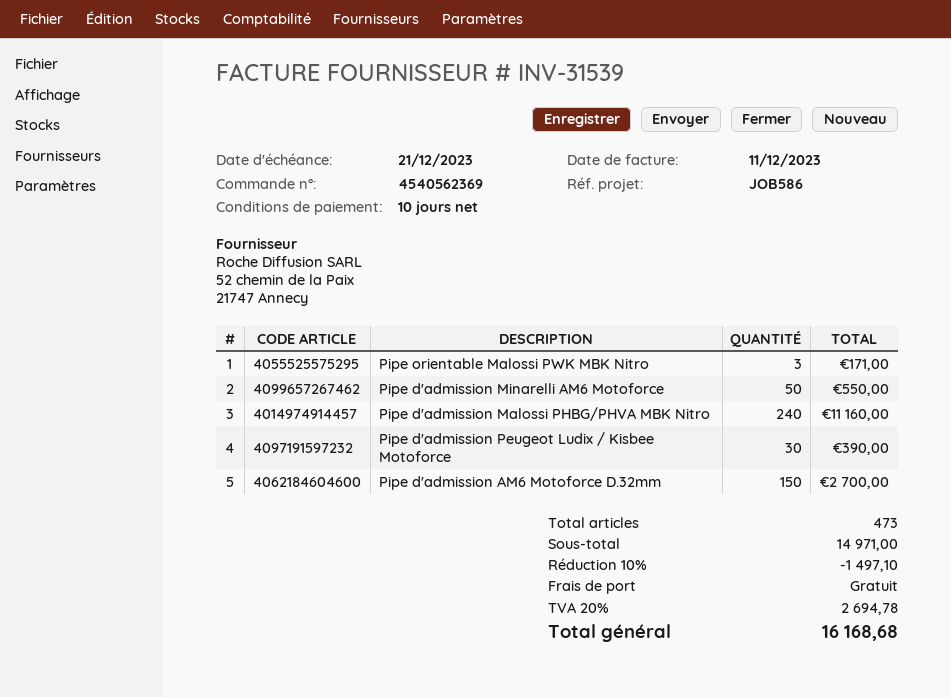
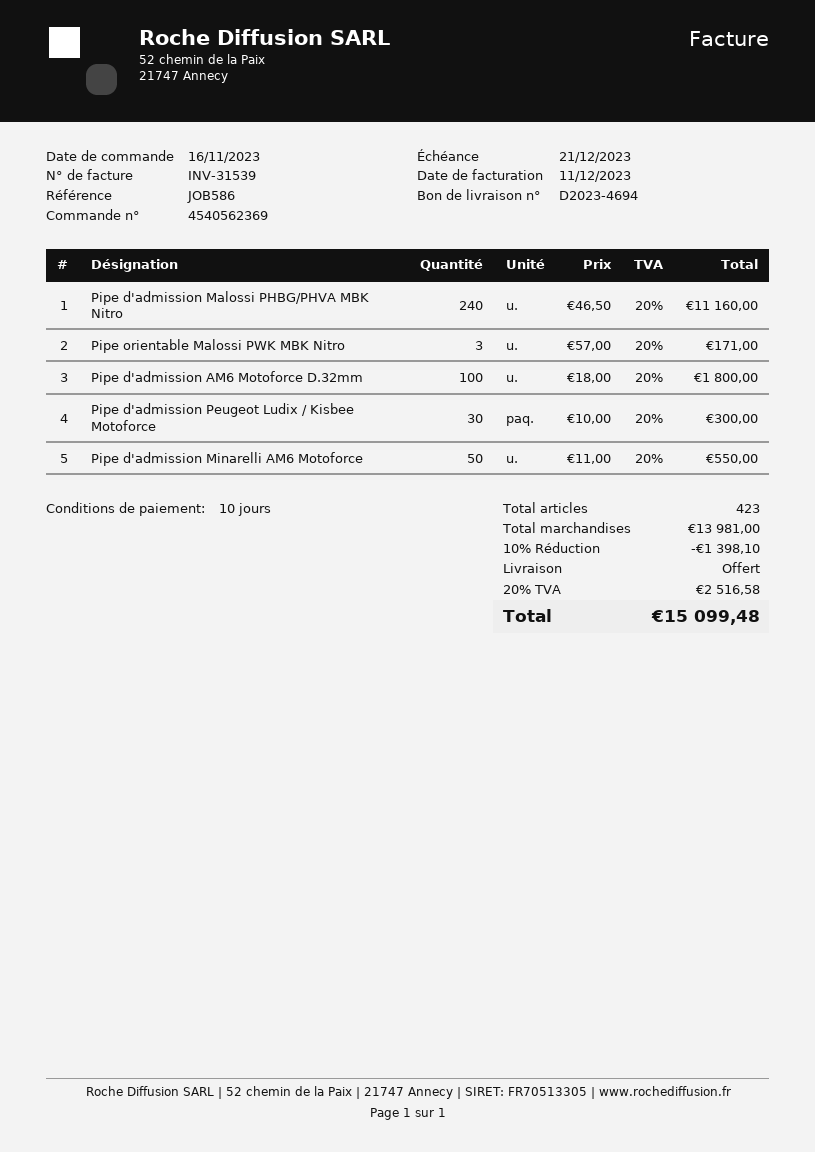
Pipe d'admission Peugeot Ludix / Kisbee Motoforce: 30 for 390.00 -> 30 for 300.00
Pipe d'admission AM6 Motoforce D.32mm: 150 for 2700.00 -> 100 for 1800.00
total quantity: 473 -> 423
subtotal: 14971.00 -> 13981.00
discount: 10% = 1497.10 -> 10% = 1398.10
tax: 20% = 2694.78 -> 20% = 2516.58
total: 16168.68 -> 15099.48

